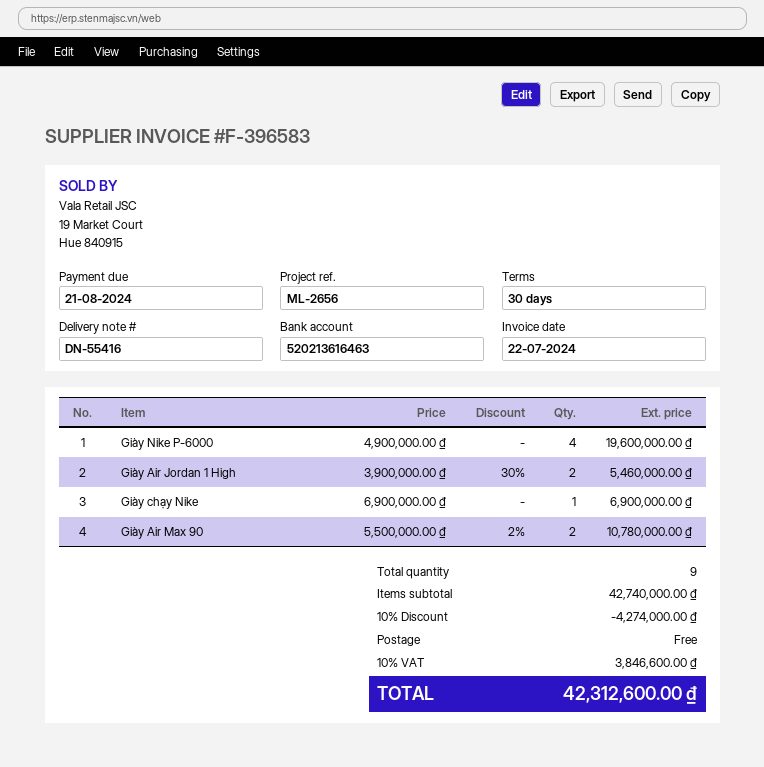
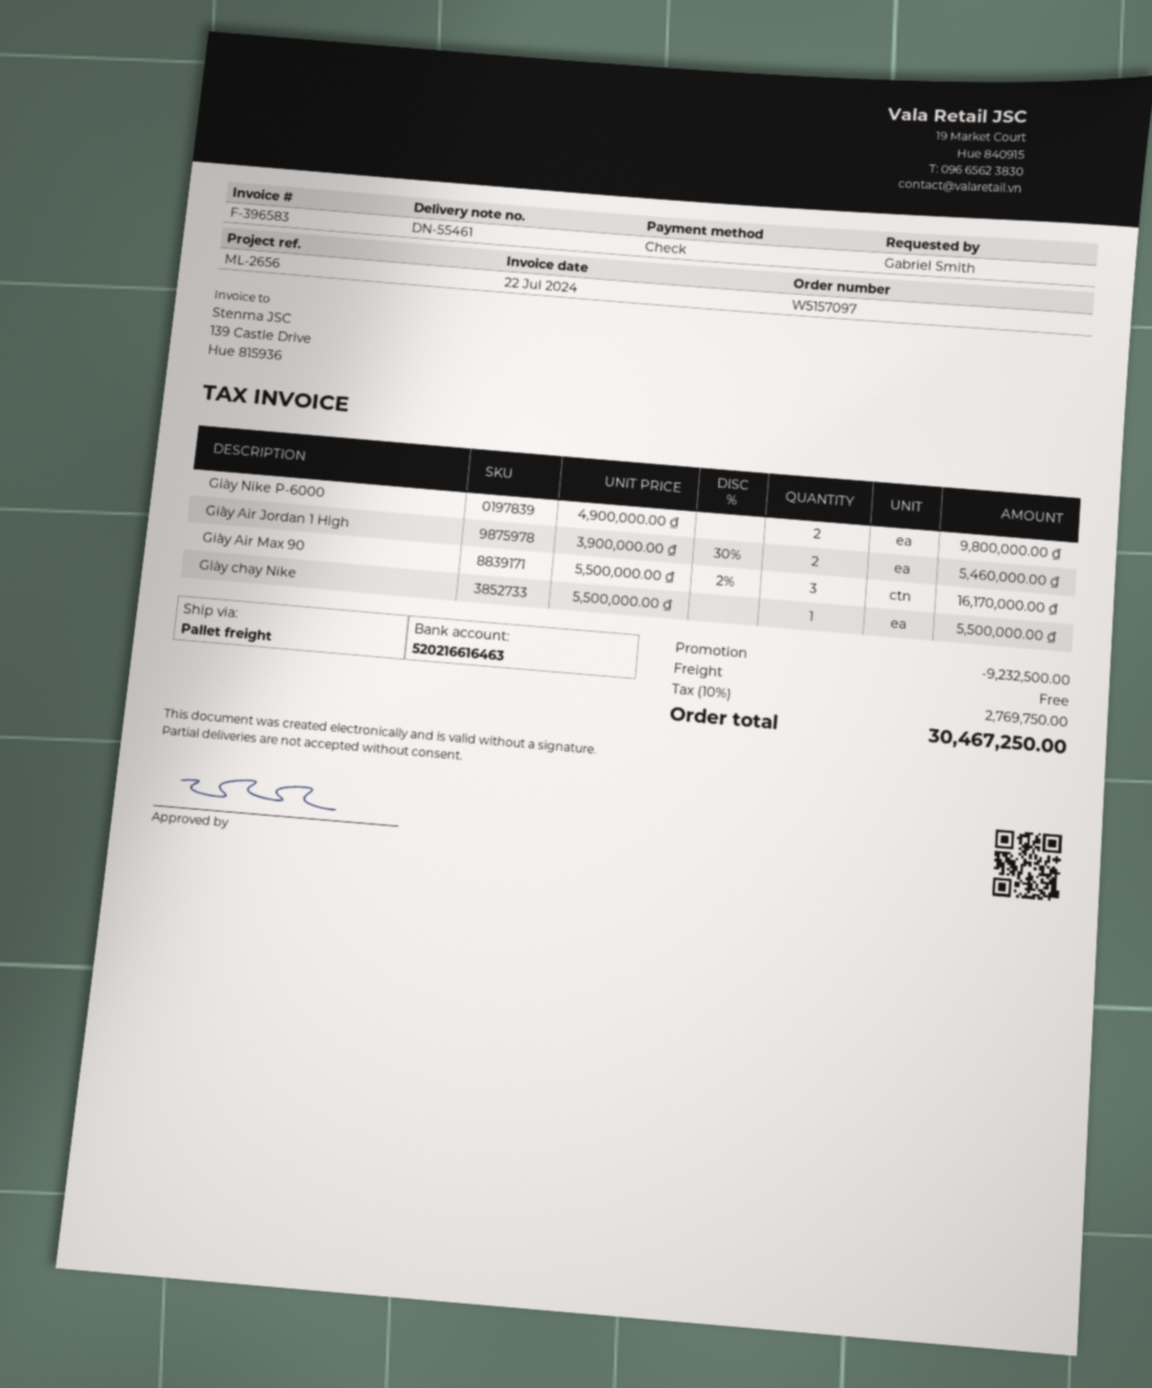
delivery note number: DN-55416 -> DN-55461
bank account: 520213616463 -> 520216616463
Giày Nike P-6000: 4 x 4900000.00 = 19600000.00 -> 2 x 4900000.00 = 9800000.00
Giày chạy Nike: 1 x 6900000.00 = 6900000.00 -> 1 x 5500000.00 = 5500000.00
Giày Air Max 90: 2 x 5500000.00 - 2% = 10780000.00 -> 3 x 5500000.00 - 2% = 16170000.00
discount: 4274000.00 -> 9232500.00
tax: 10% = 3846600.00 -> 10% = 2769750.00
total: 42312600.00 -> 30467250.00

